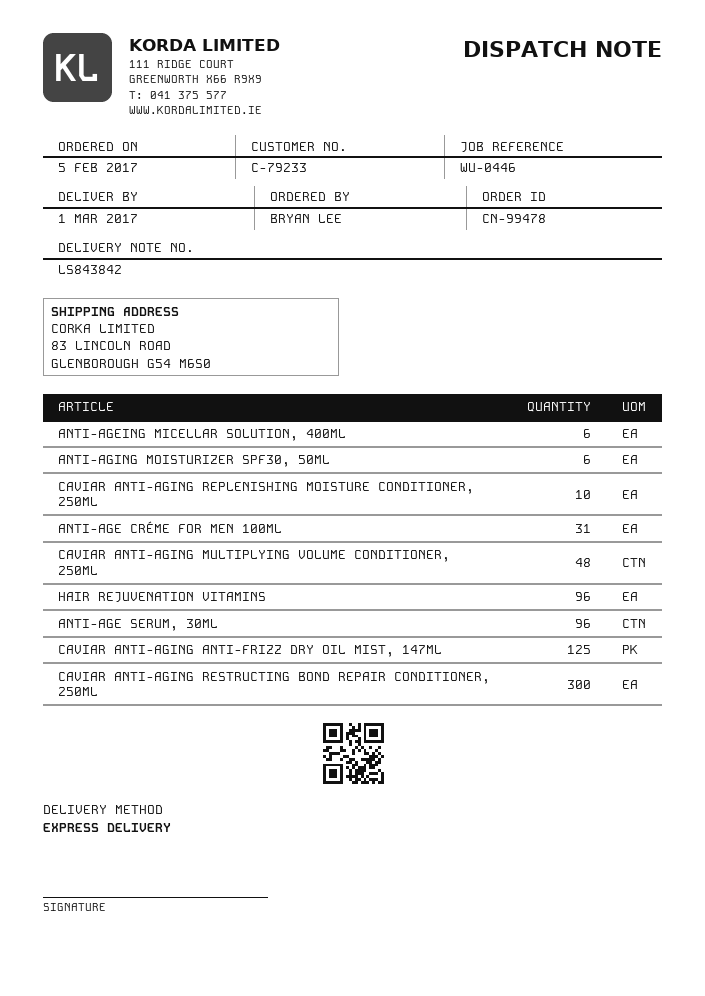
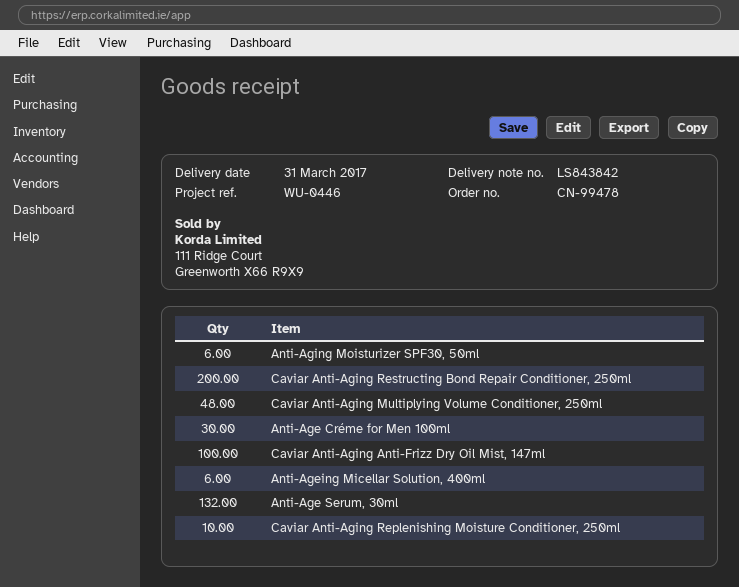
delivery date: 2017-03-01 -> 2017-03-31
ANTI-AGE CRÉME FOR MEN 100ML: 31 -> 30
HAIR REJUVENATION VITAMINS: 96 -> none
ANTI-AGE SERUM, 30ML: 96 -> 132
CAVIAR ANTI-AGING ANTI-FRIZZ DRY OIL MIST, 147ML: 125 -> 100
CAVIAR ANTI-AGING RESTRUCTING BOND REPAIR CONDITIONER, 250ML: 300 -> 200

